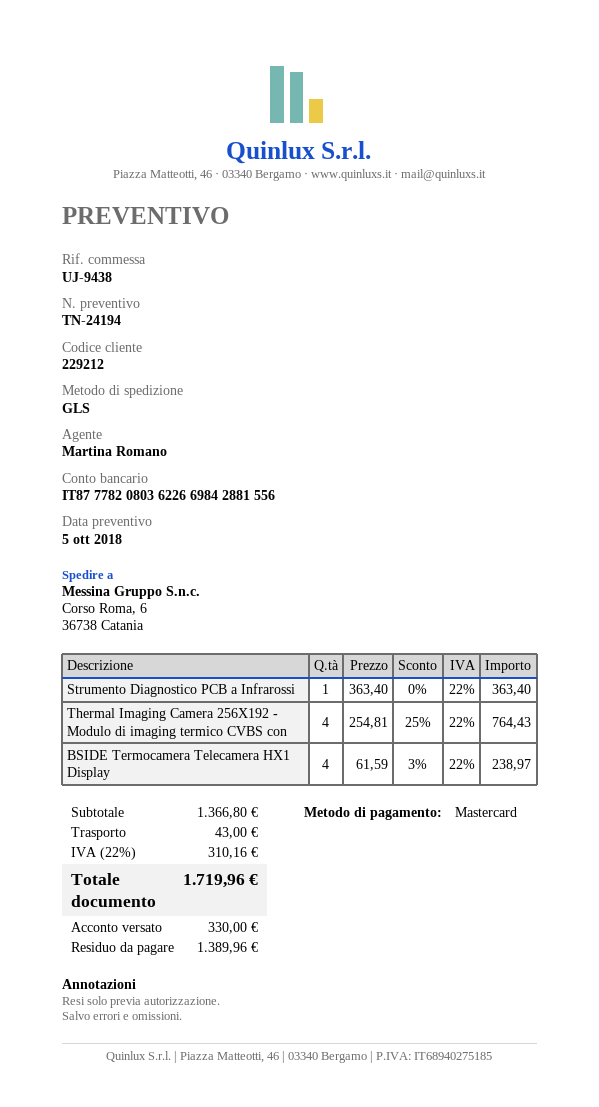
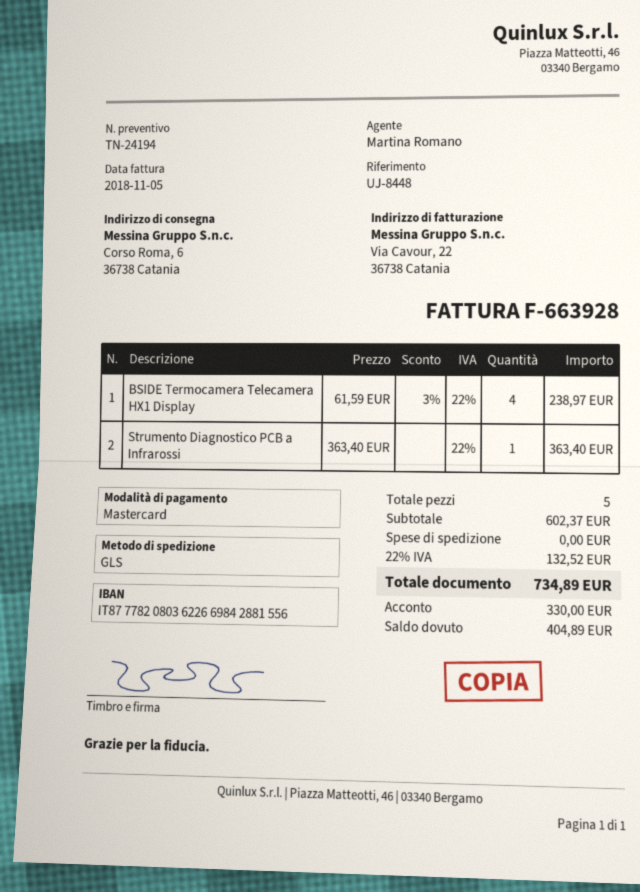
reference: UJ-9438 -> UJ-8448
Thermal Imaging Camera 256X192 - Modulo di imaging termico CVBS con: 4 x 254.81 - 25% = 764.43 -> none
subtotal: 1366.80 -> 602.37
shipping: 43.00 -> 0.00
tax: 22% = 310.16 -> 22% = 132.52
total: 1719.96 -> 734.89
balance: 1389.96 -> 404.89

